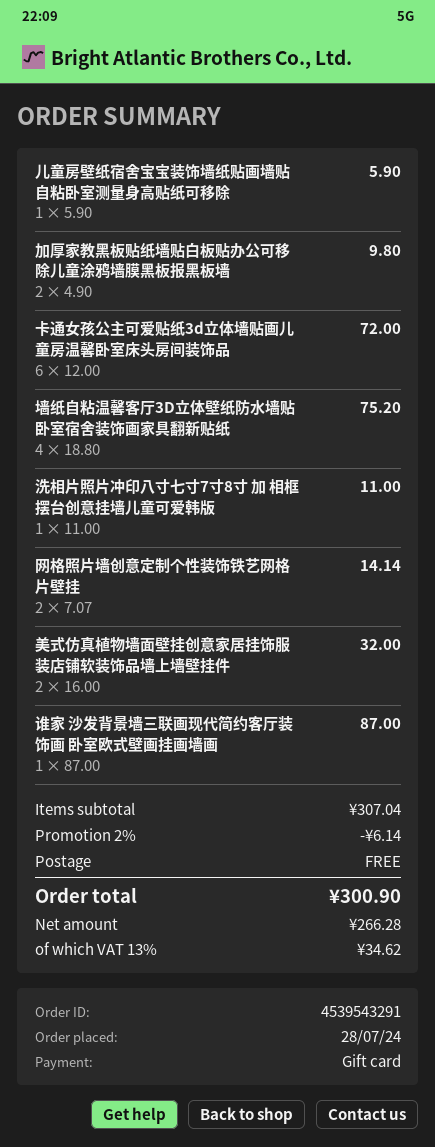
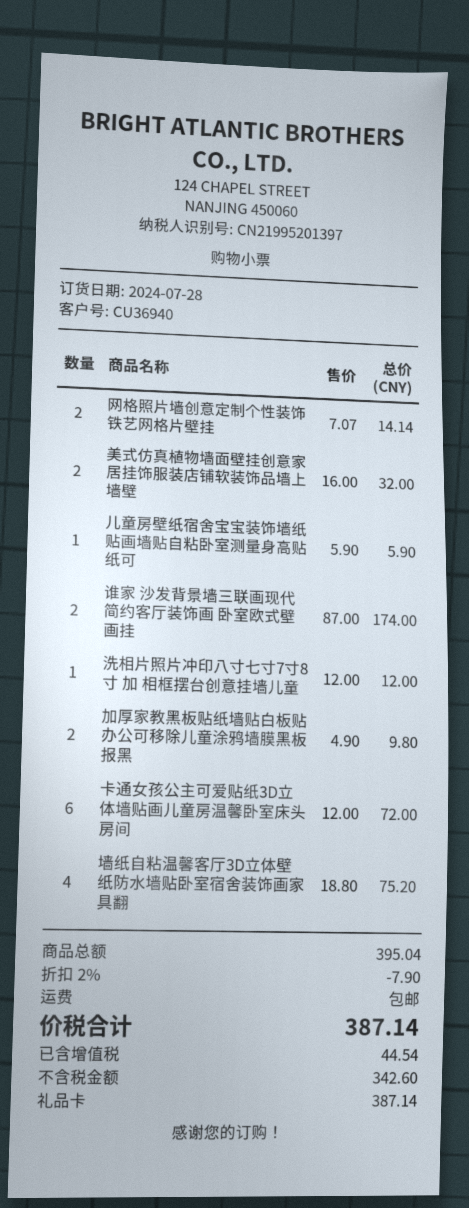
洗相片照片冲印八寸七寸7寸8寸 加 相框摆台创意挂墙儿童可爱韩版: 1 x 11.00 = 11.00 -> 1 x 12.00 = 12.00
谁家 沙发背景墙三联画现代简约客厅装饰画 卧室欧式壁画挂画墙画: 1 x 87.00 = 87.00 -> 2 x 87.00 = 174.00
subtotal: 307.04 -> 395.04
discount: 2% = 6.14 -> 2% = 7.90
net: 266.28 -> 342.60
tax: 34.62 -> 44.54
total: 300.90 -> 387.14

